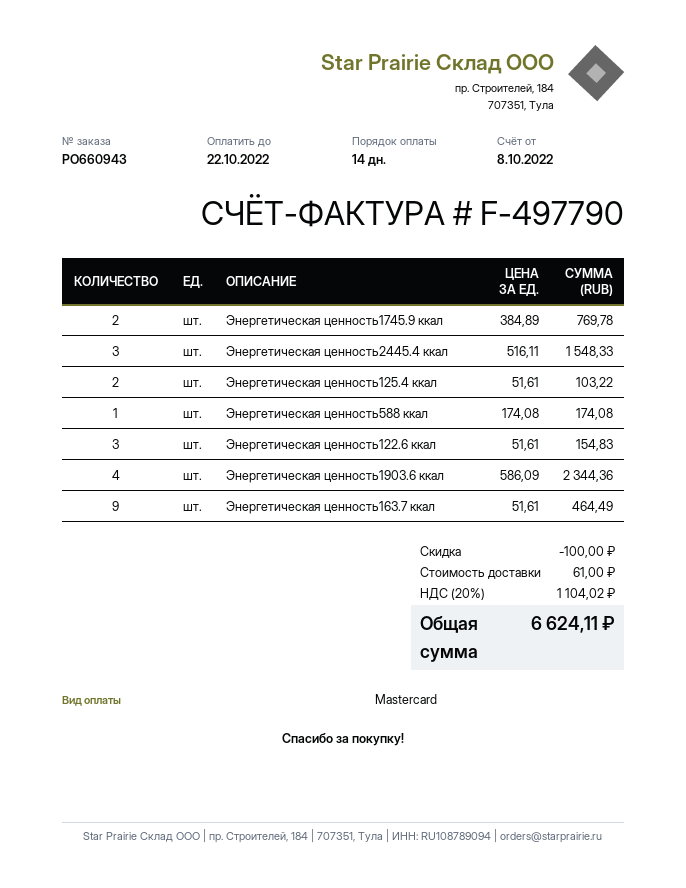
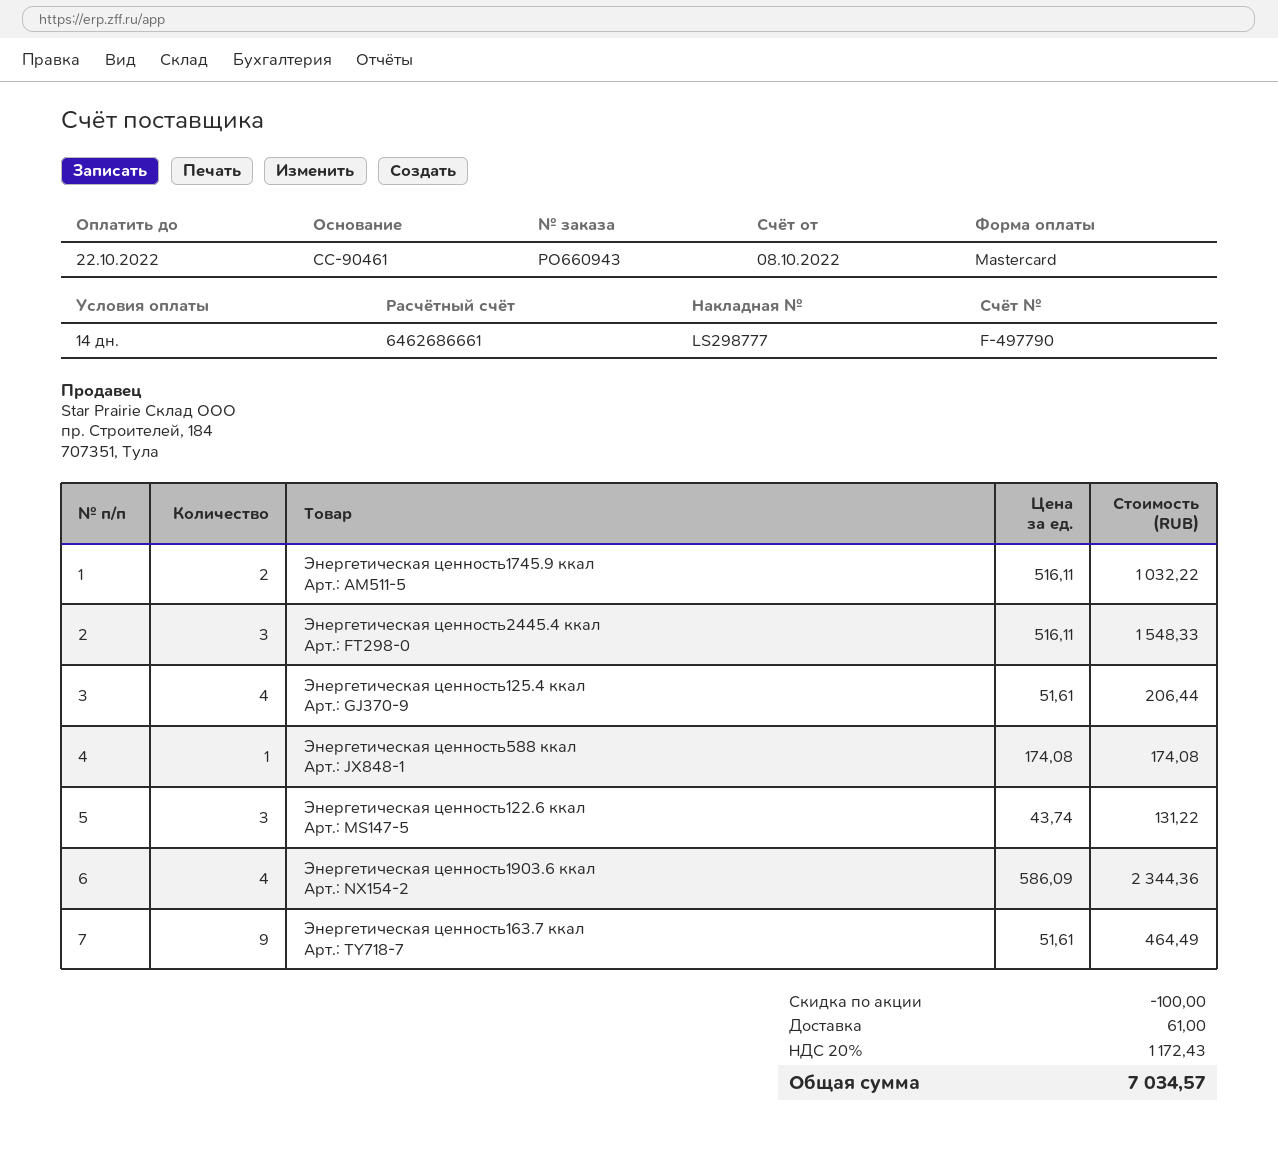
Энергетическая ценность1745.9 ккал: 2 x 384.89 = 769.78 -> 2 x 516.11 = 1032.22
Энергетическая ценность125.4 ккал: 2 x 51.61 = 103.22 -> 4 x 51.61 = 206.44
Энергетическая ценность122.6 ккал: 3 x 51.61 = 154.83 -> 3 x 43.74 = 131.22
tax: 20% = 1104.02 -> 20% = 1172.43
total: 6624.11 -> 7034.57

